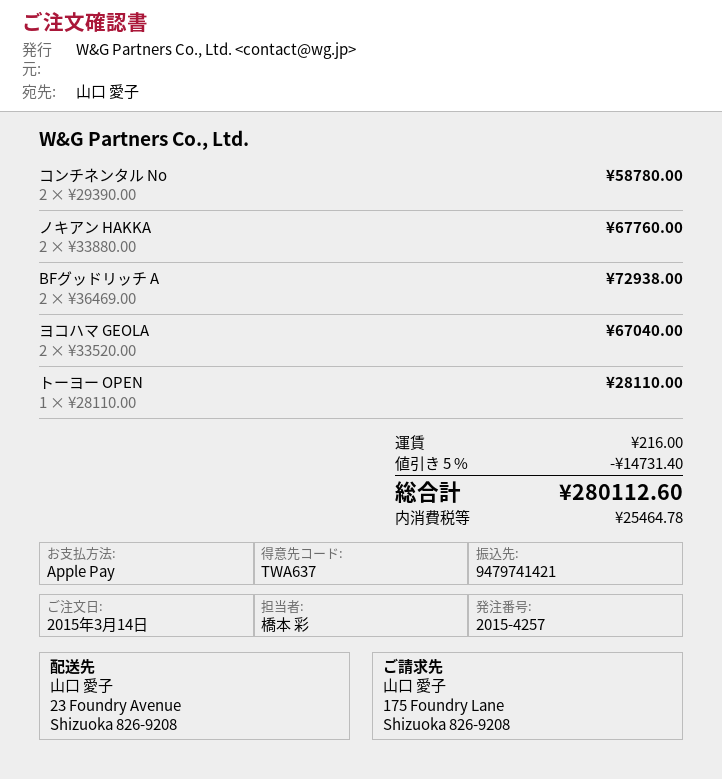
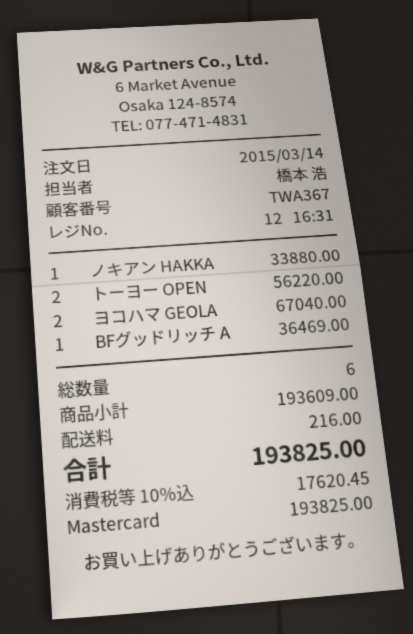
customer number: TWA637 -> TWA367
sales rep: 橋本 彩 -> 橋本 浩
payment method: Apple Pay -> Mastercard
コンチネンタル No: 2 for 58780.00 -> none
ノキアン HAKKA: 2 for 67760.00 -> 1 for 33880.00
BFグッドリッチ A: 2 for 72938.00 -> 1 for 36469.00
トーヨー OPEN: 1 for 28110.00 -> 2 for 56220.00
discount: 5% = 14731.40 -> none
tax: 25464.78 -> 17620.45
total: 280112.60 -> 193825.00

